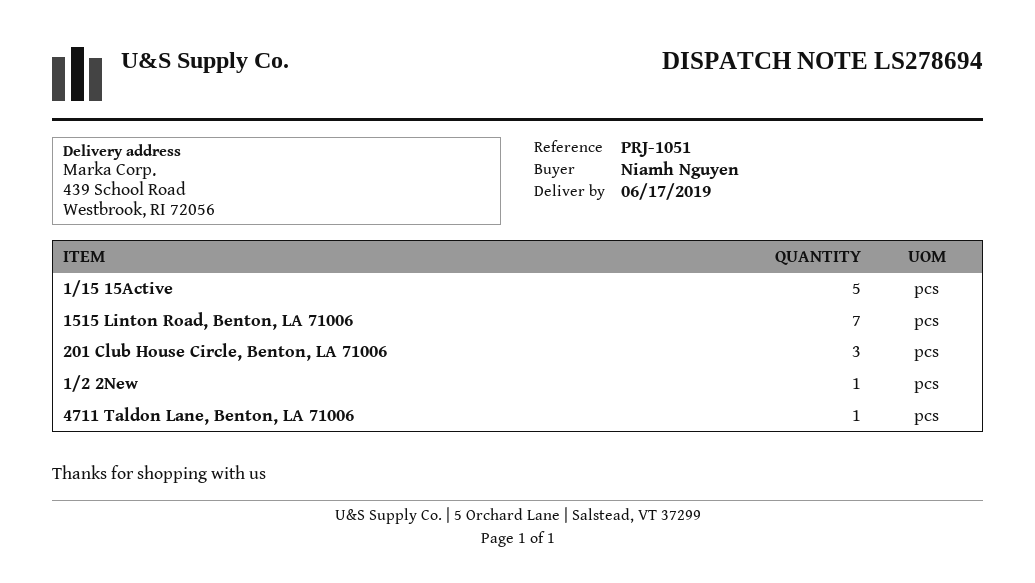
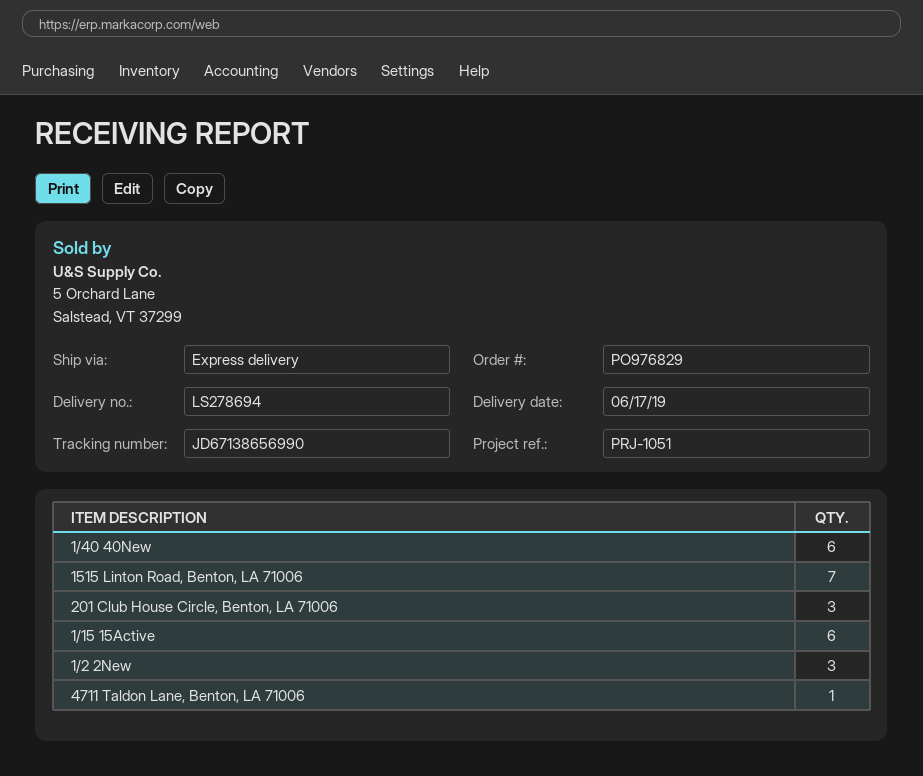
1/15 15Active: 5 -> 6
1/2 2New: 1 -> 3
1/40 40New: none -> 6

